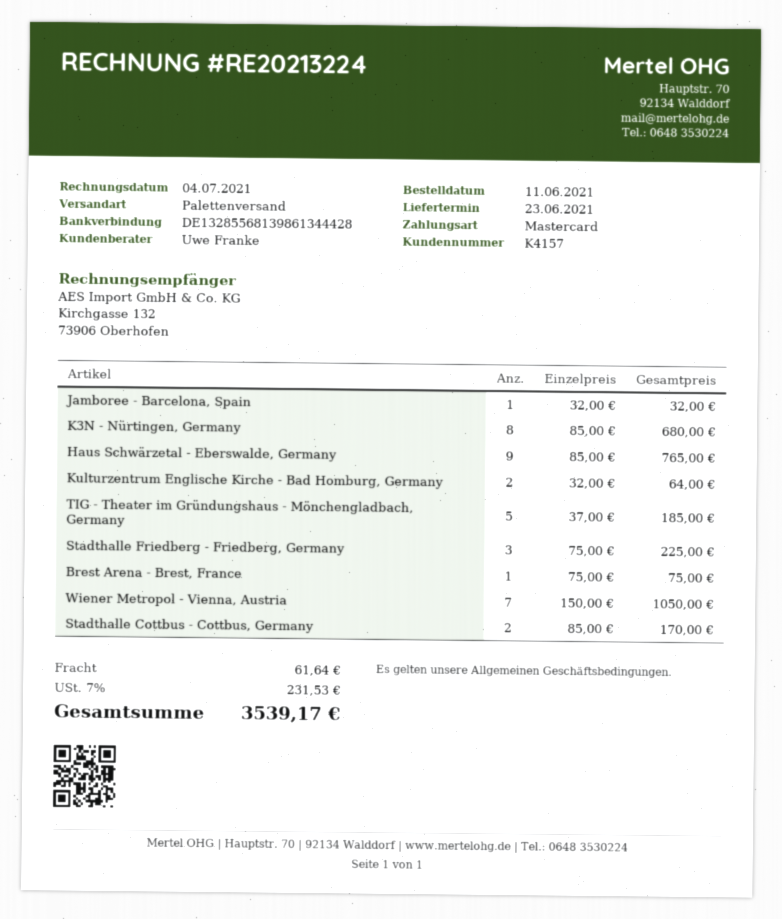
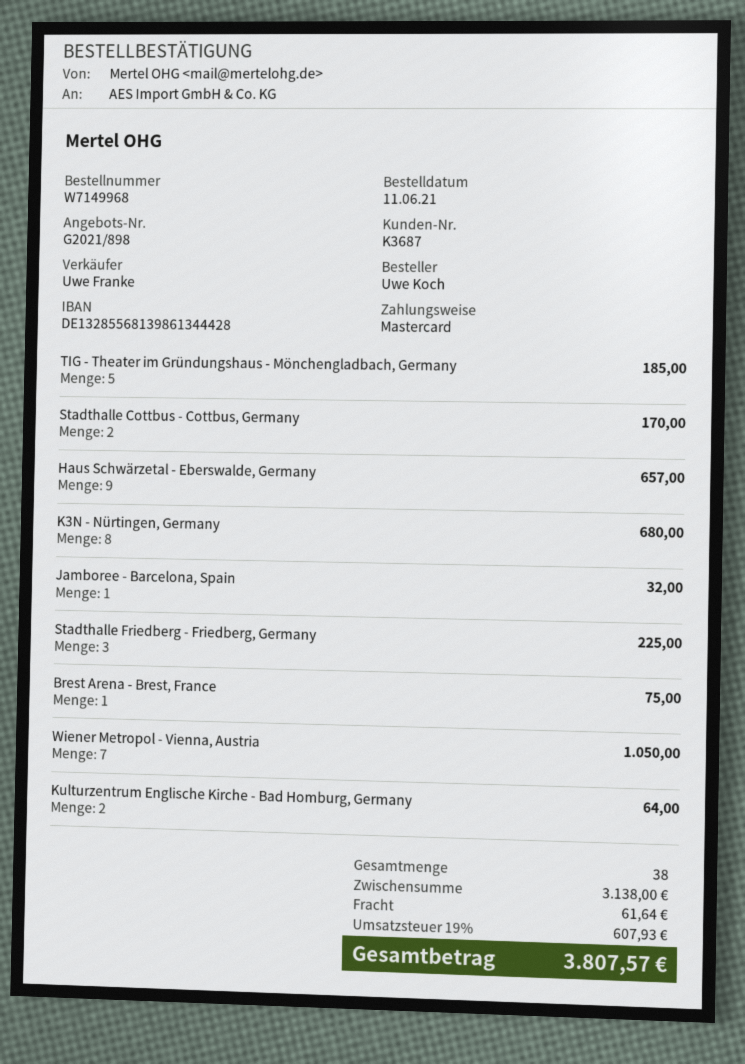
customer number: K4157 -> K3687
Haus Schwärzetal - Eberswalde, Germany: 9 for 765.00 -> 9 for 657.00
tax: 7% = 231.53 -> 19% = 607.93
total: 3539.17 -> 3807.57

